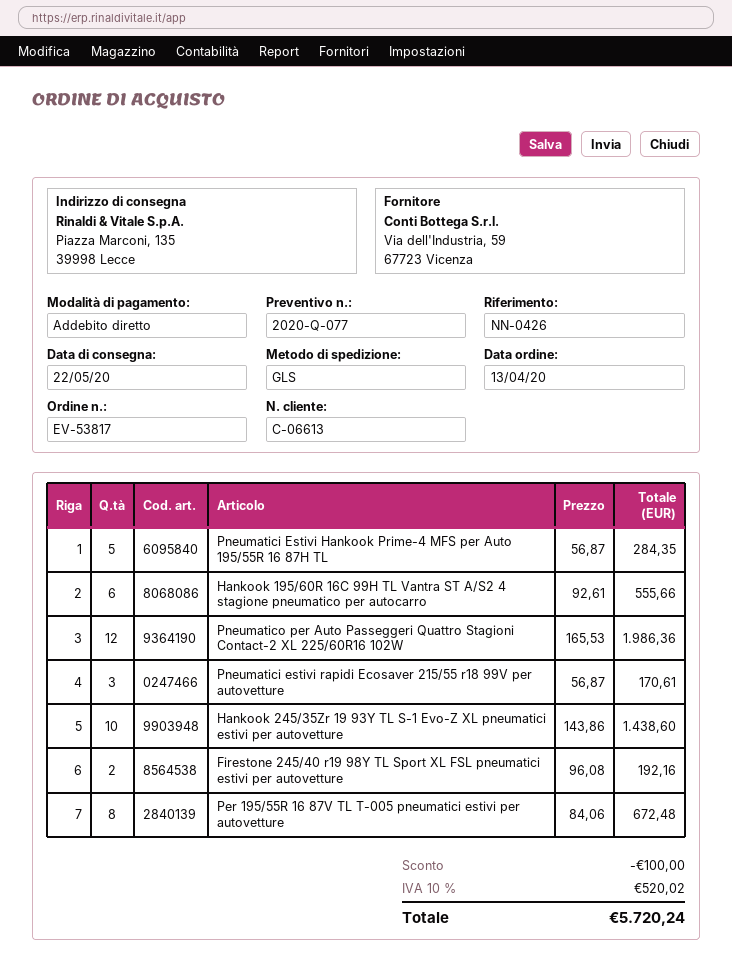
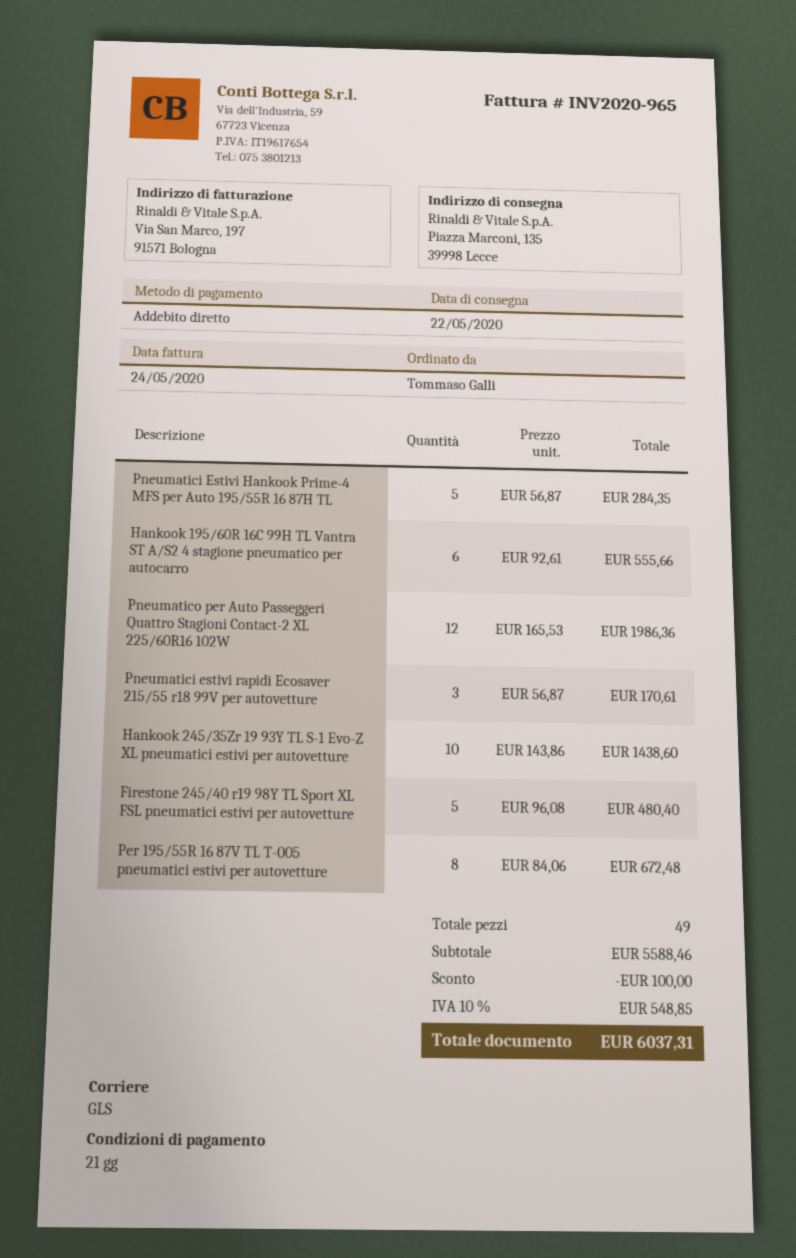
Firestone 245/40 r19 98Y TL Sport XL FSL pneumatici estivi per autovetture: 2 x 96.08 = 192.16 -> 5 x 96.08 = 480.40
tax: 10% = 520.02 -> 10% = 548.85
total: 5720.24 -> 6037.31

